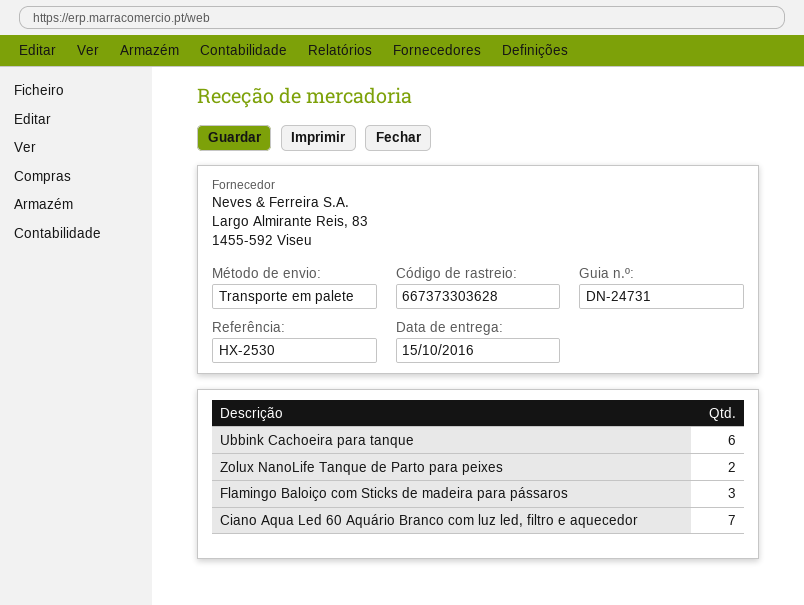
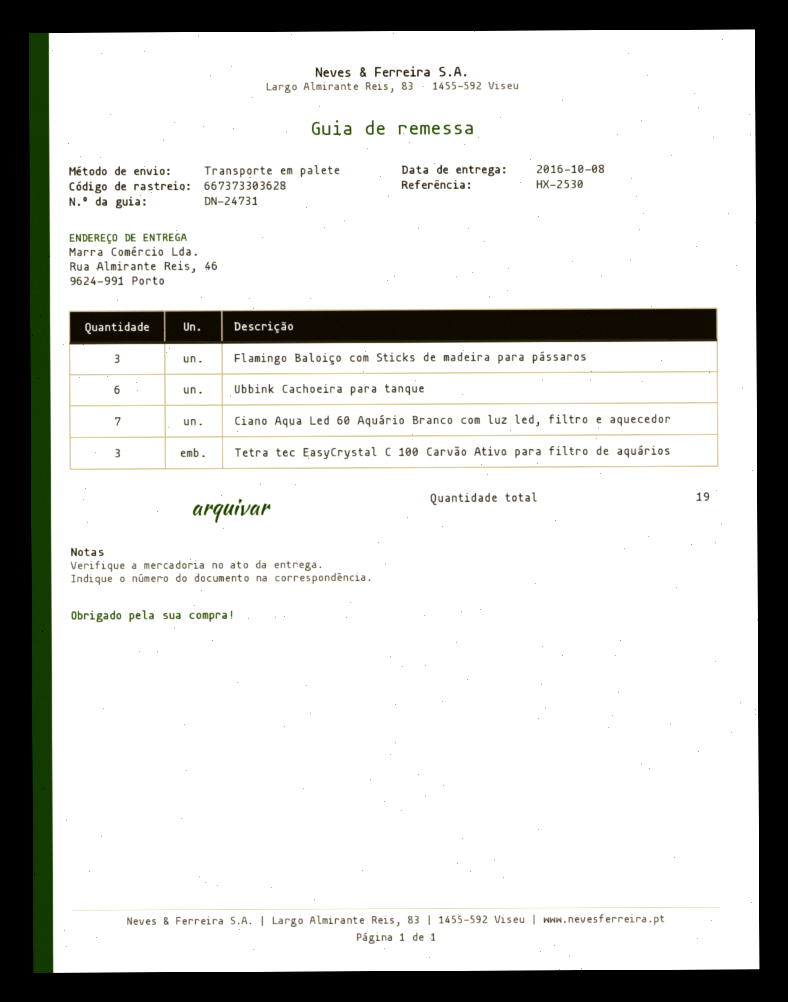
delivery date: 2016-10-15 -> 2016-10-08
Zolux NanoLife Tanque de Parto para peixes: 2 -> none
Tetra tec EasyCrystal C 100 Carvão Ativo para filtro de aquários: none -> 3

